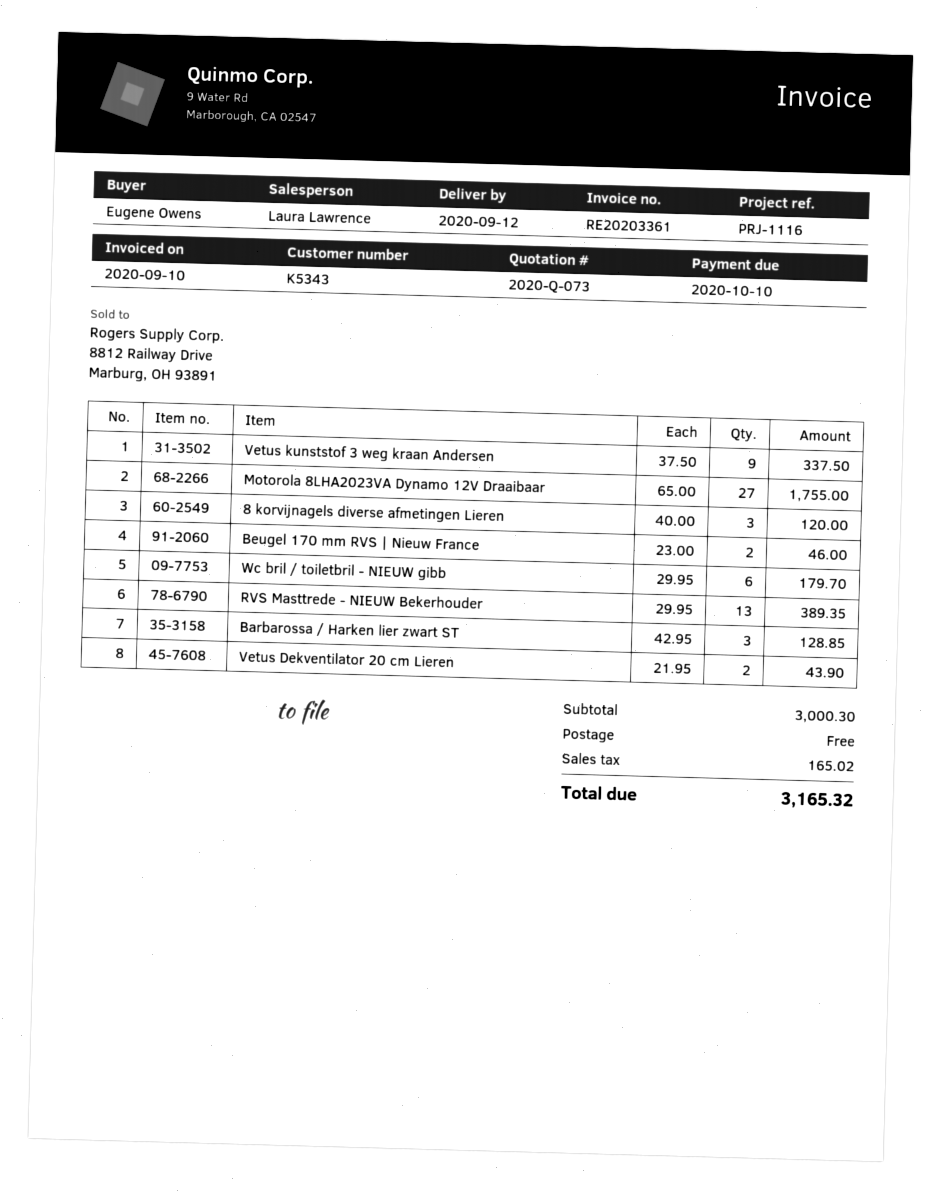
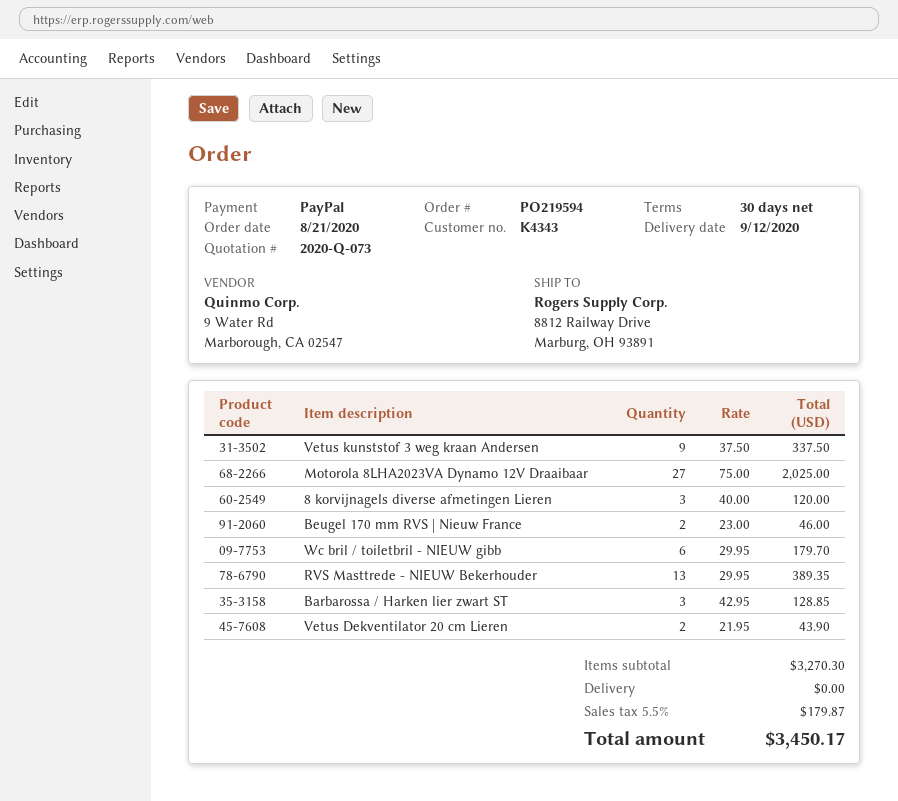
customer number: K5343 -> K4343
Motorola 8LHA2023VA Dynamo 12V Draaibaar: 27 x 65.00 = 1755.00 -> 27 x 75.00 = 2025.00
subtotal: 3000.30 -> 3270.30
tax: 165.02 -> 179.87
total: 3165.32 -> 3450.17

